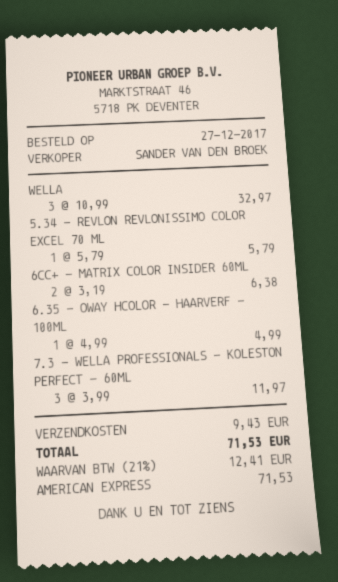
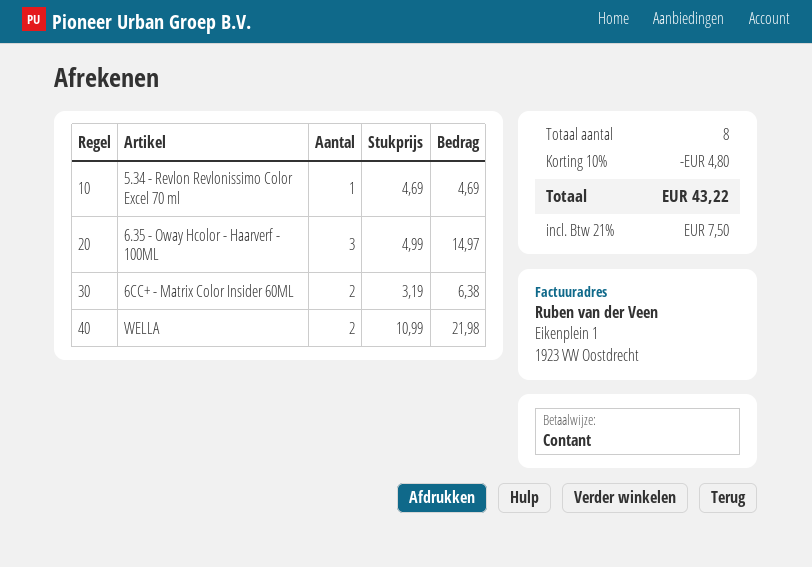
payment method: American Express -> cash
WELLA: 3 x 10.99 = 32.97 -> 2 x 10.99 = 21.98
5.34 - REVLON REVLONISSIMO COLOR EXCEL 70 ML: 1 x 5.79 = 5.79 -> 1 x 4.69 = 4.69
6.35 - OWAY HCOLOR - HAARVERF - 100ML: 1 x 4.99 = 4.99 -> 3 x 4.99 = 14.97
7.3 - WELLA PROFESSIONALS - KOLESTON PERFECT - 60ML: 3 x 3.99 = 11.97 -> none
discount: none -> 10% = 4.80
shipping: 9.43 -> none
tax: 21% = 12.41 -> 21% = 7.50
total: 71.53 -> 43.22

